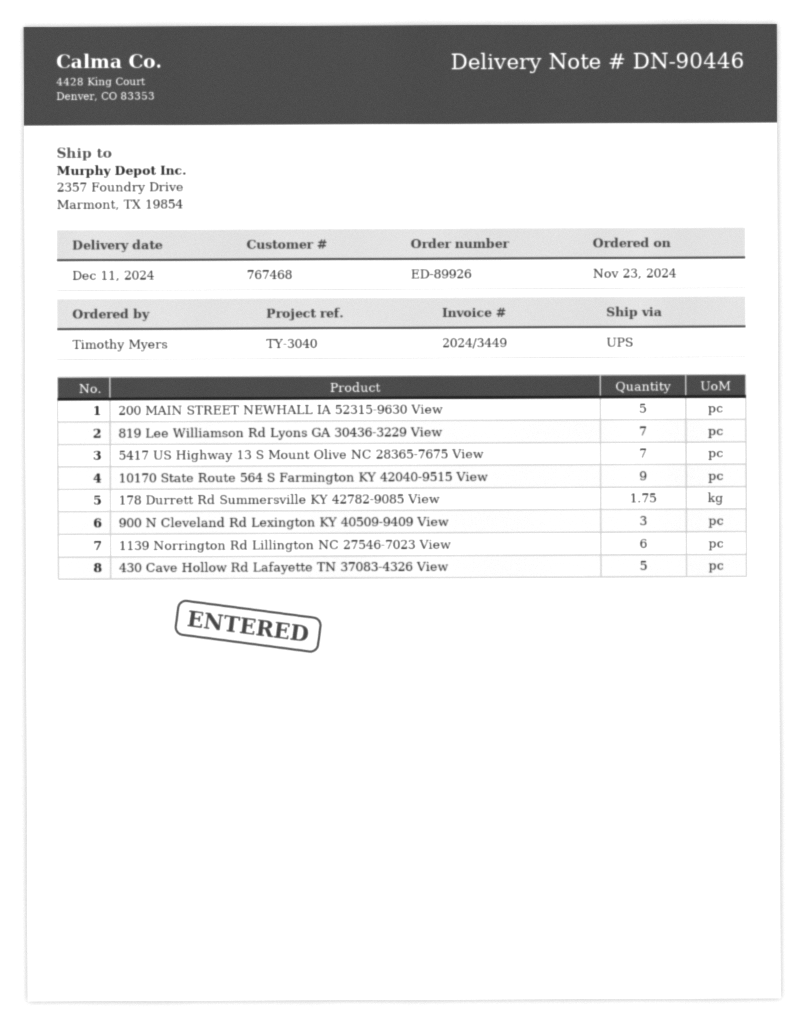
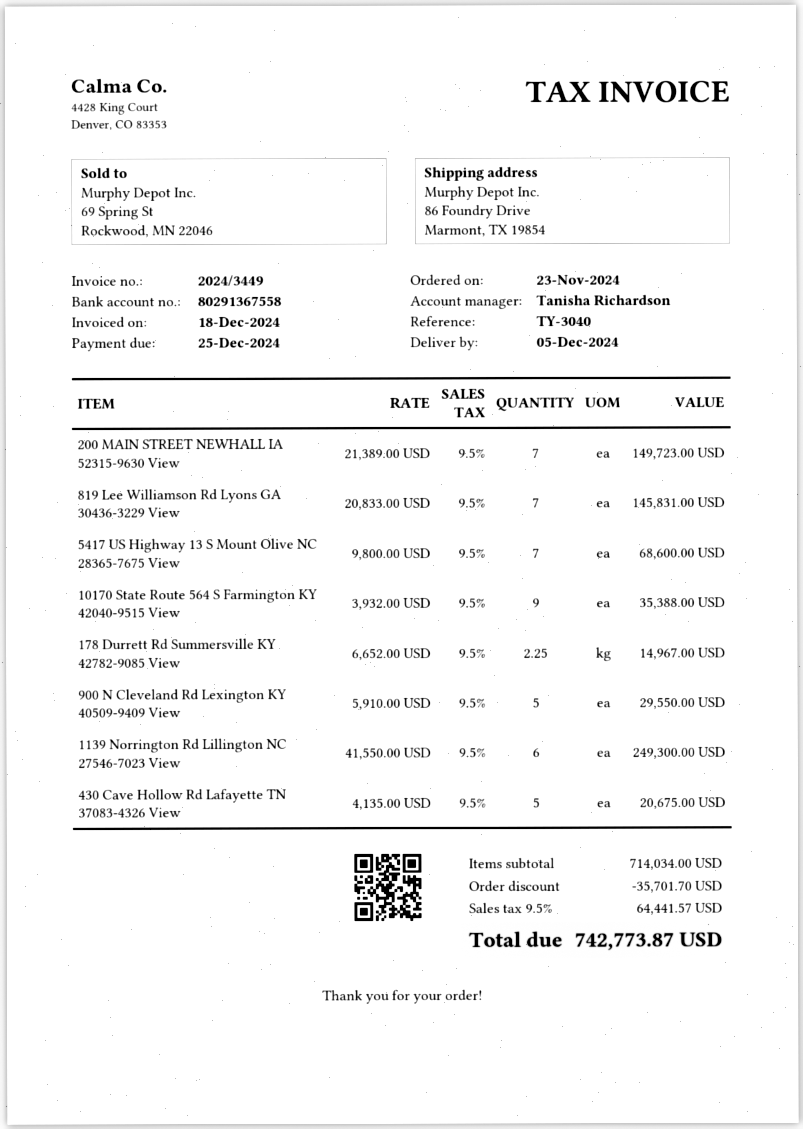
delivery date: 2024-12-11 -> 2024-12-05
ship to: 2357 Foundry Drive, Marmont, TX 19854 -> 86 Foundry Drive, Marmont, TX 19854
200 MAIN STREET NEWHALL IA 52315-9630 View: 5 -> 7
178 Durrett Rd Summersville KY 42782-9085 View: 1.75 -> 2.25
900 N Cleveland Rd Lexington KY 40509-9409 View: 3 -> 5

